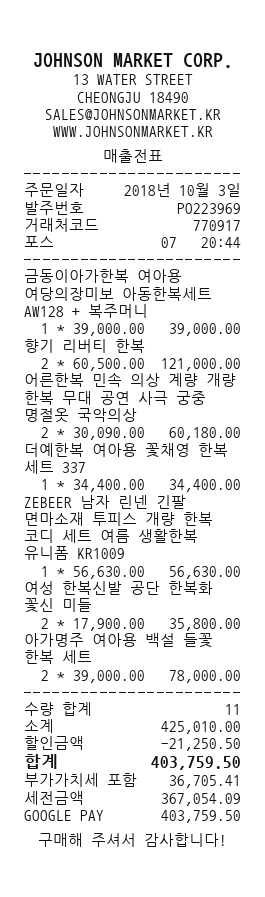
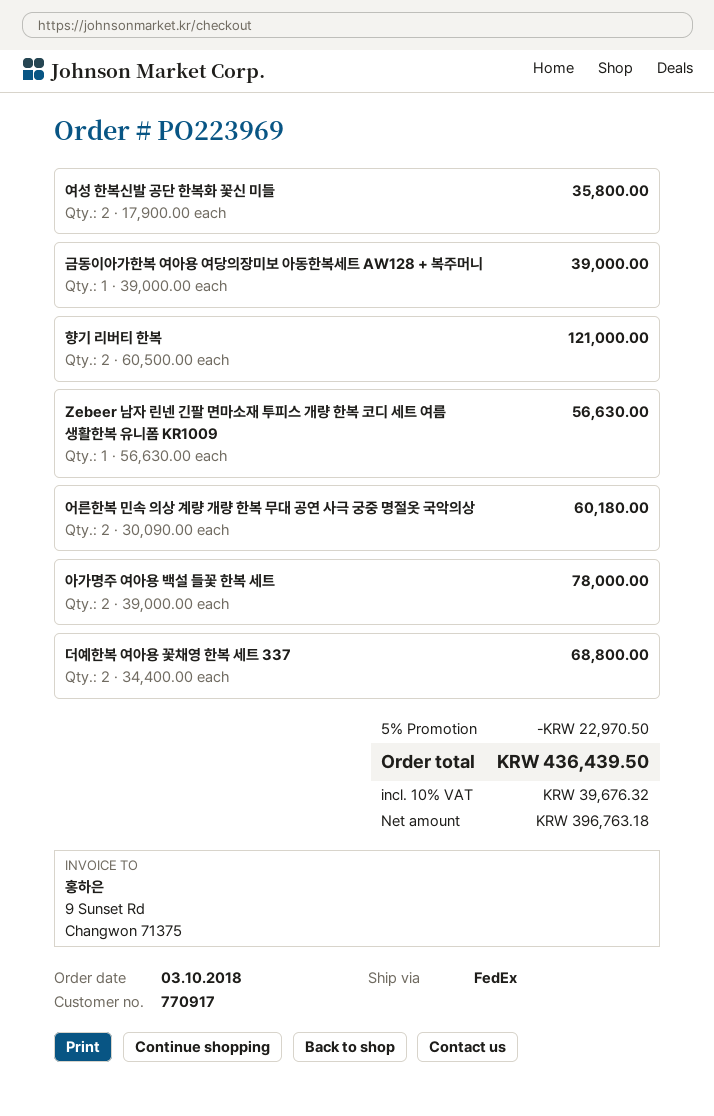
더예한복 여아용 꽃채영 한복 세트 337: 1 x 34400.00 = 34400.00 -> 2 x 34400.00 = 68800.00
discount: 21250.50 -> 22970.50
net: 367054.09 -> 396763.18
tax: 36705.41 -> 39676.32
total: 403759.50 -> 436439.50

